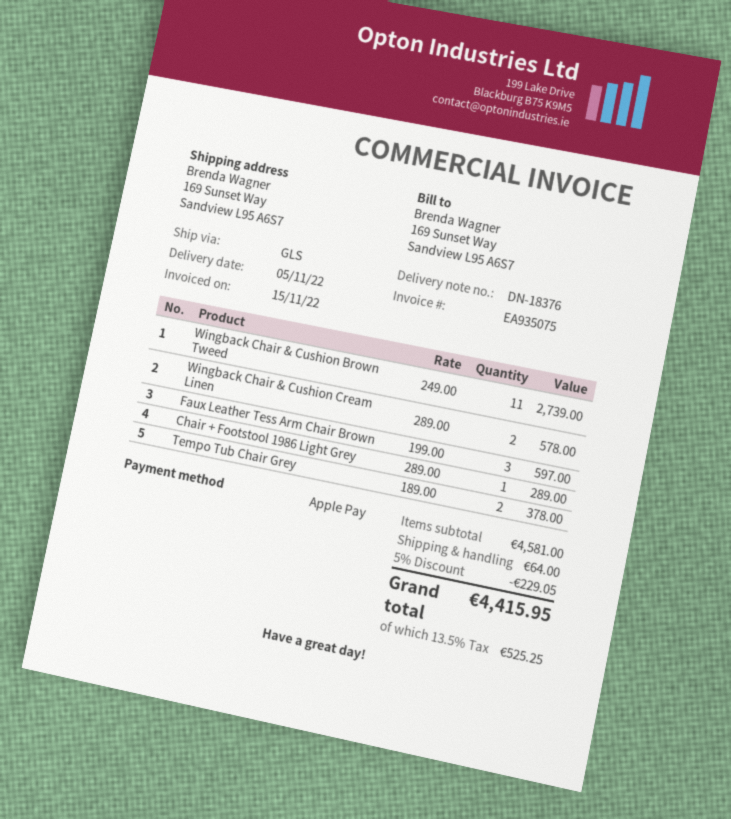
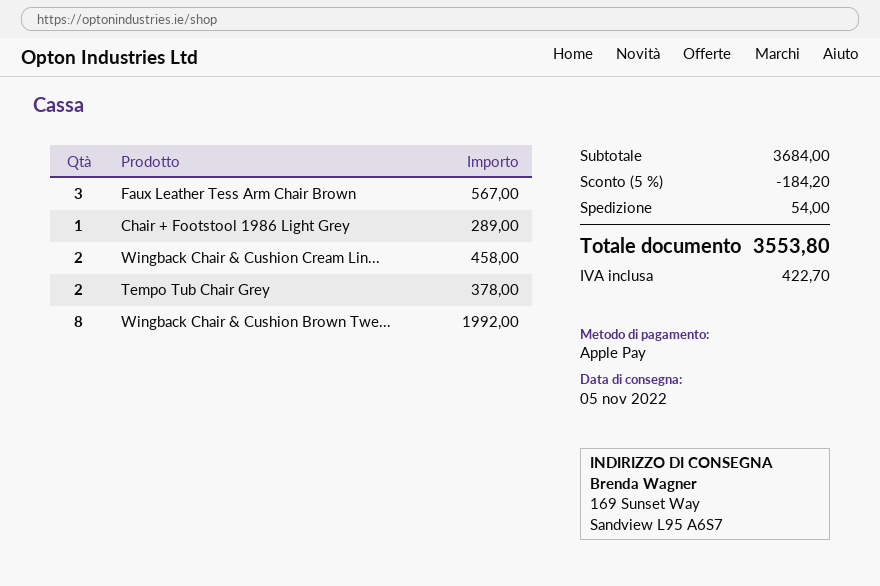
Wingback Chair & Cushion Brown Tweed: 11 for 2739.00 -> 8 for 1992.00
Wingback Chair & Cushion Cream Linen: 2 for 578.00 -> 2 for 458.00
Faux Leather Tess Arm Chair Brown: 3 for 597.00 -> 3 for 567.00
subtotal: 4581.00 -> 3684.00
discount: 5% = 229.05 -> 5% = 184.20
shipping: 64.00 -> 54.00
tax: 525.25 -> 422.70
total: 4415.95 -> 3553.80

